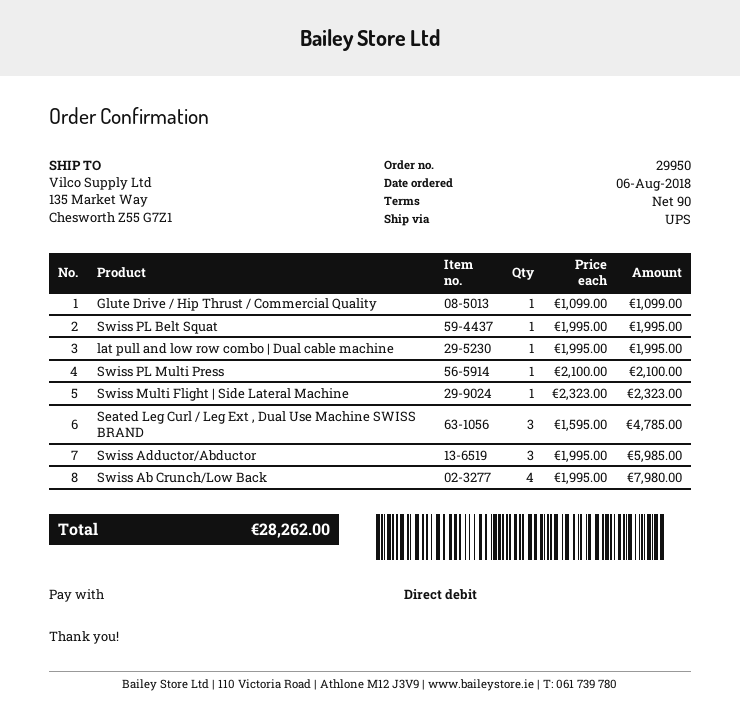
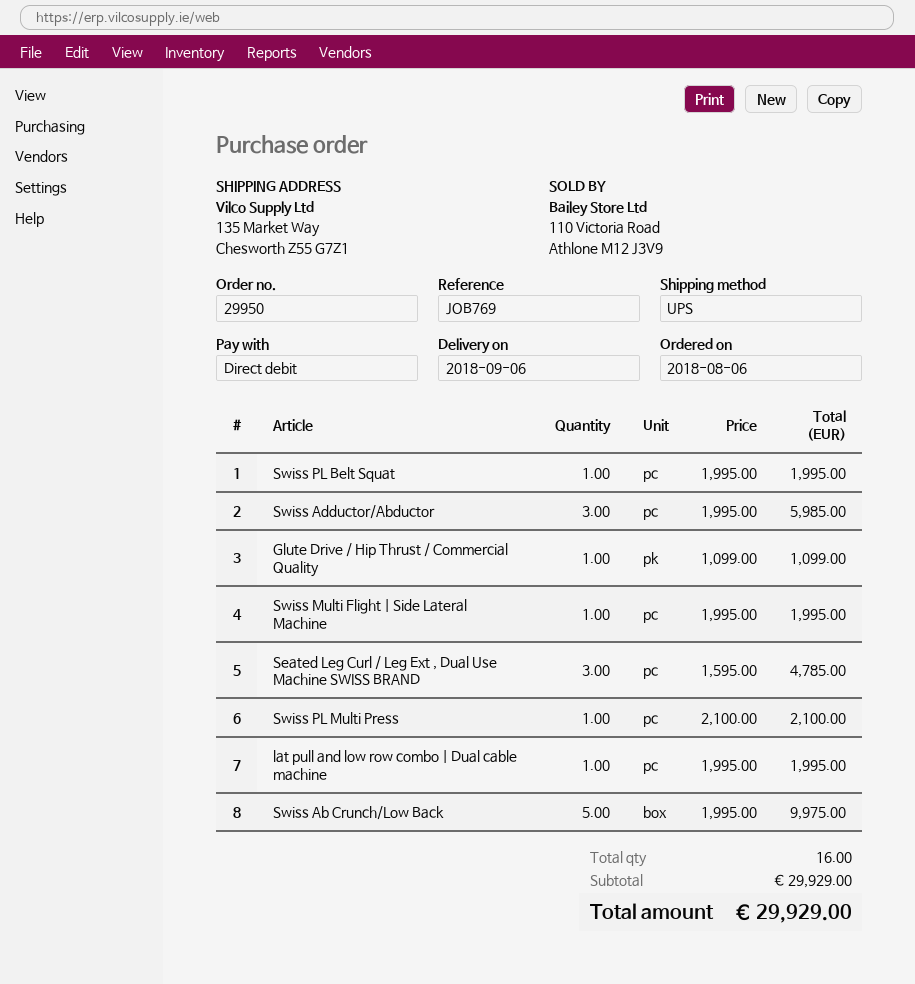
Swiss Multi Flight | Side Lateral Machine: 1 x 2323.00 = 2323.00 -> 1 x 1995.00 = 1995.00
Swiss Ab Crunch/Low Back: 4 x 1995.00 = 7980.00 -> 5 x 1995.00 = 9975.00
total: 28262.00 -> 29929.00

